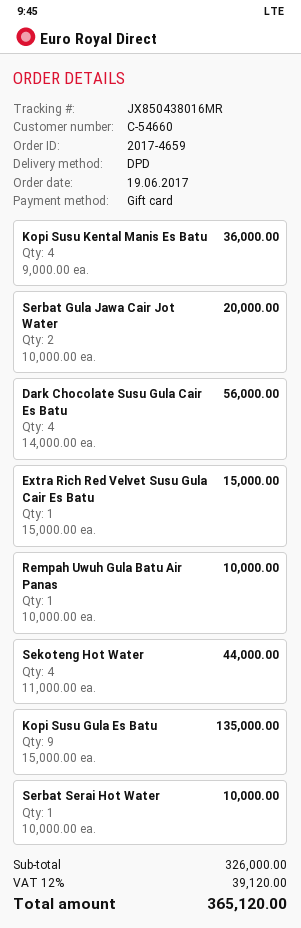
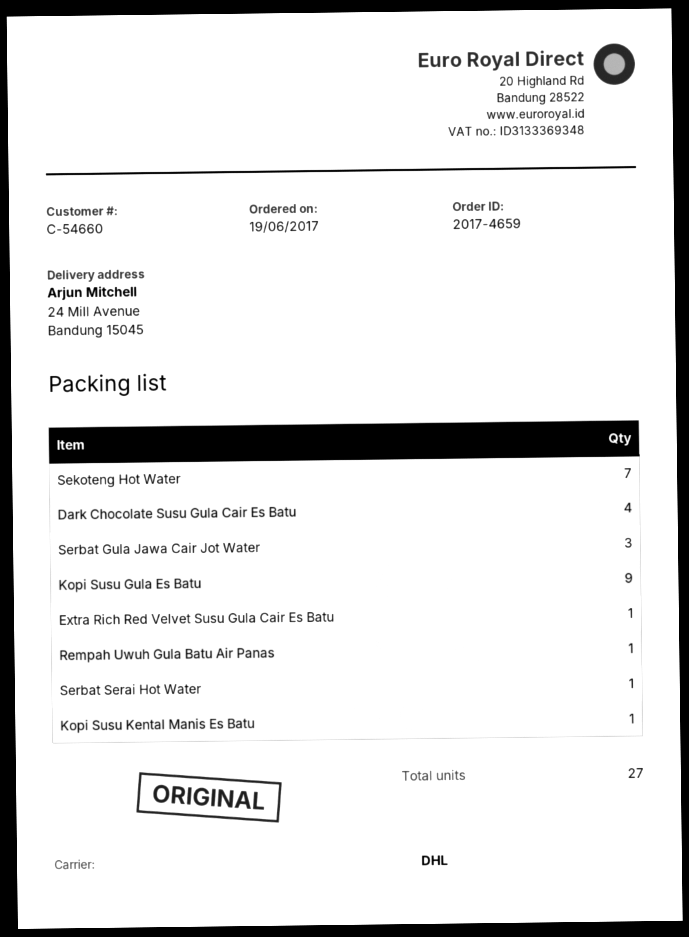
shipping method: DPD -> DHL
Kopi Susu Kental Manis Es Batu: 4 -> 1
Serbat Gula Jawa Cair Jot Water: 2 -> 3
Sekoteng Hot Water: 4 -> 7

